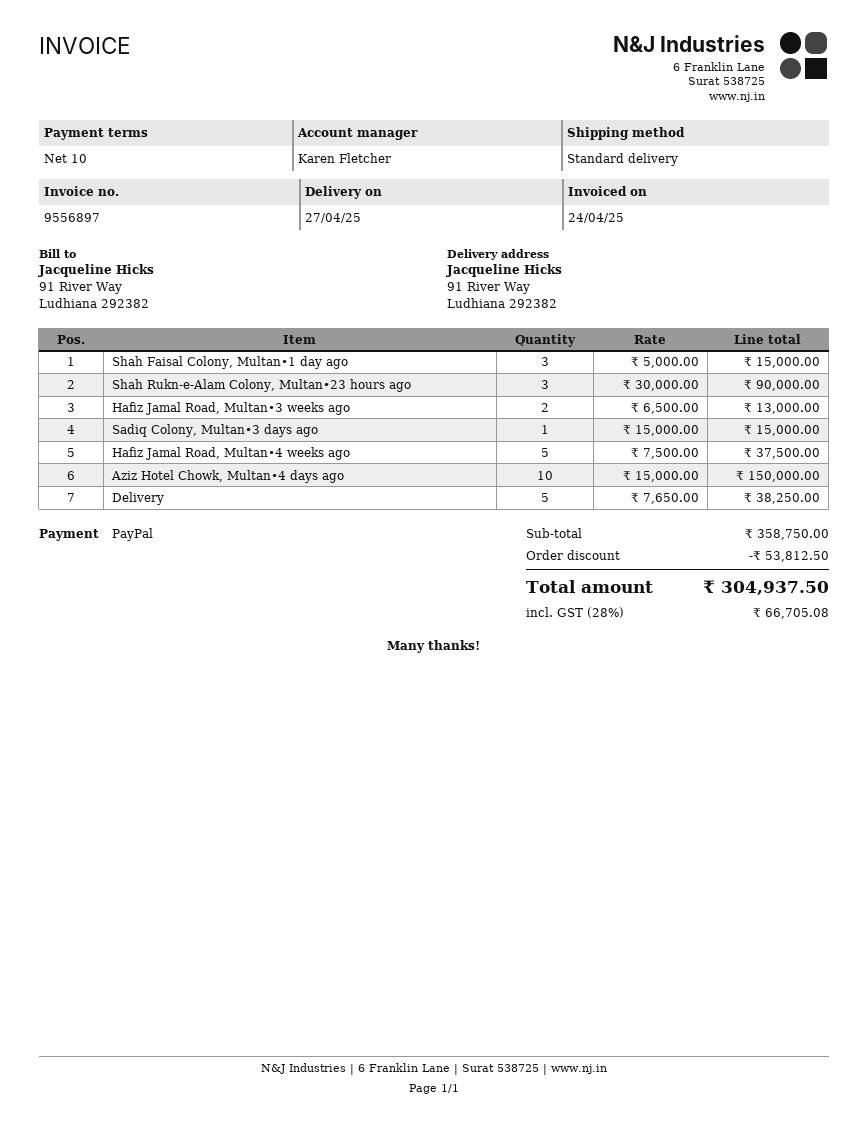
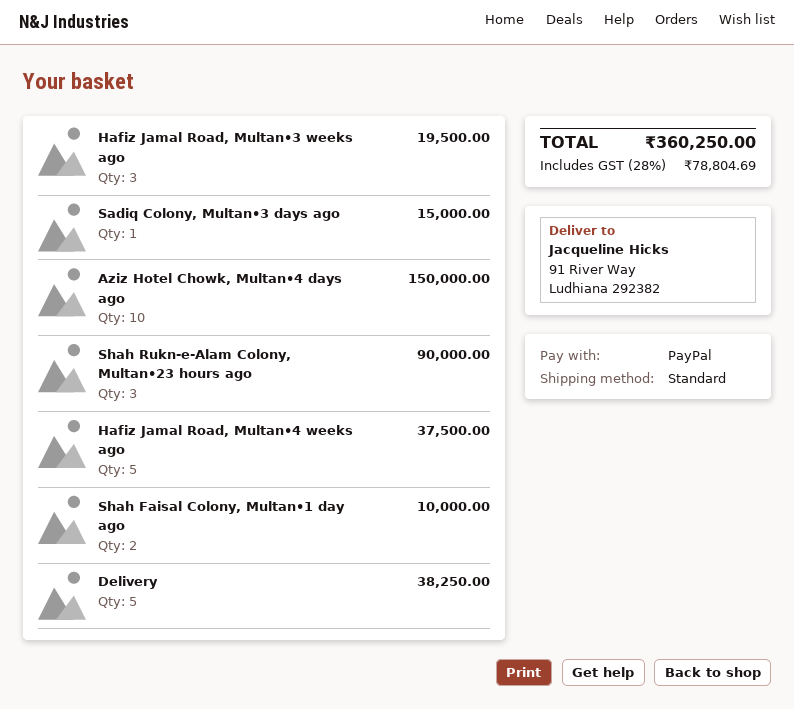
Shah Faisal Colony, Multan•1 day ago: 3 for 15000.00 -> 2 for 10000.00
Hafiz Jamal Road, Multan•3 weeks ago: 2 for 13000.00 -> 3 for 19500.00
discount: 53812.50 -> none
tax: 28% = 66705.08 -> 28% = 78804.69
total: 304937.50 -> 360250.00

